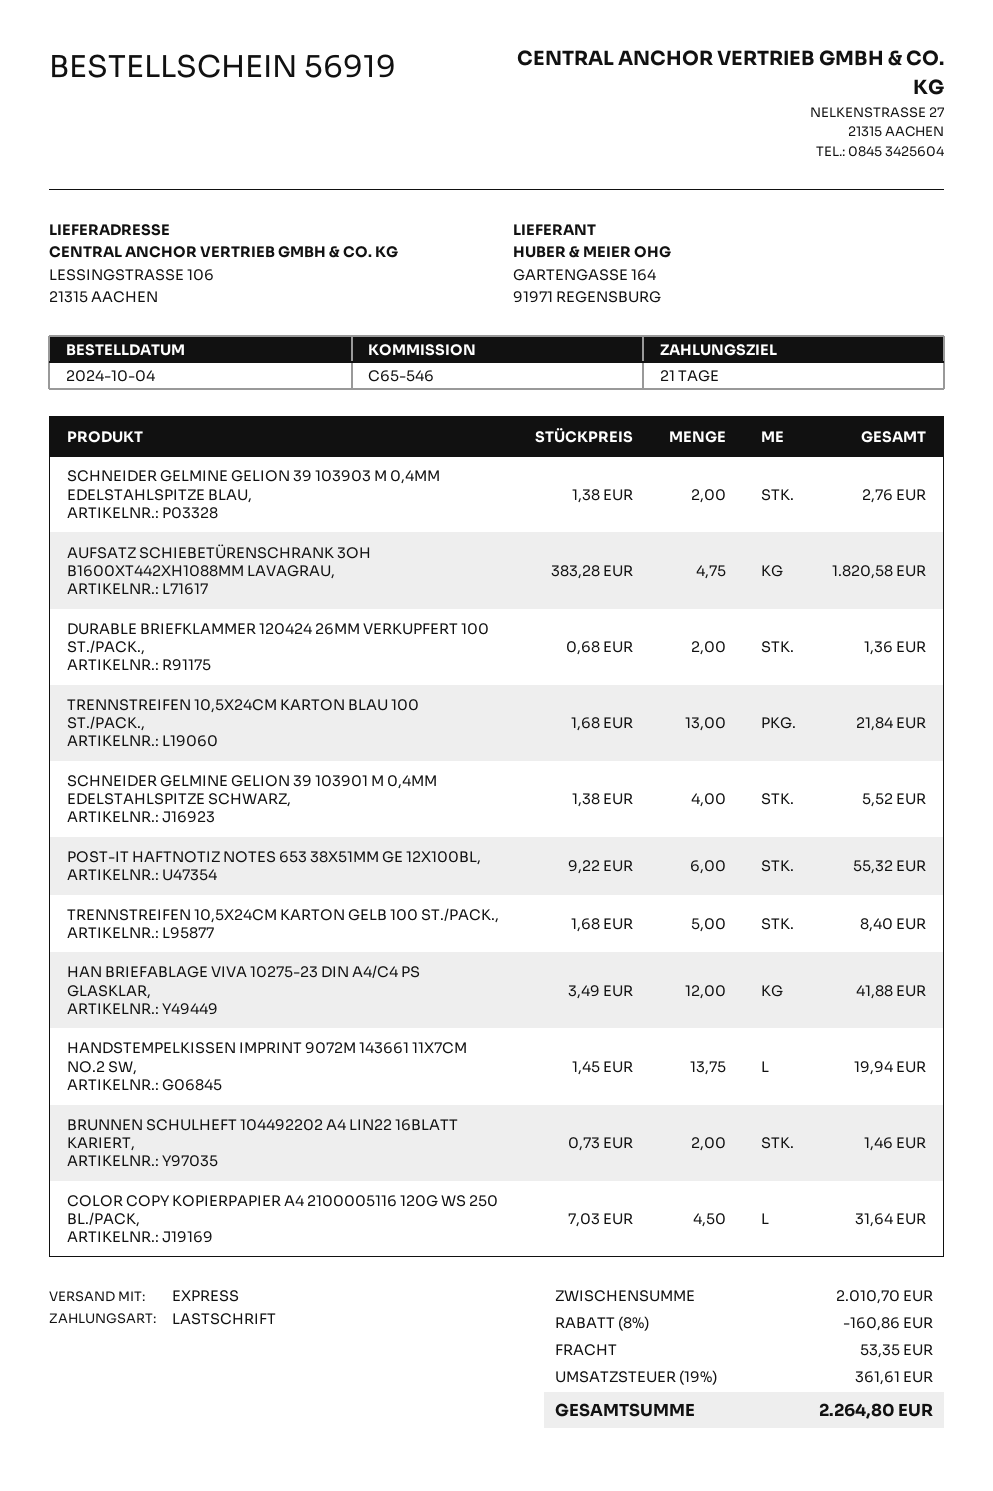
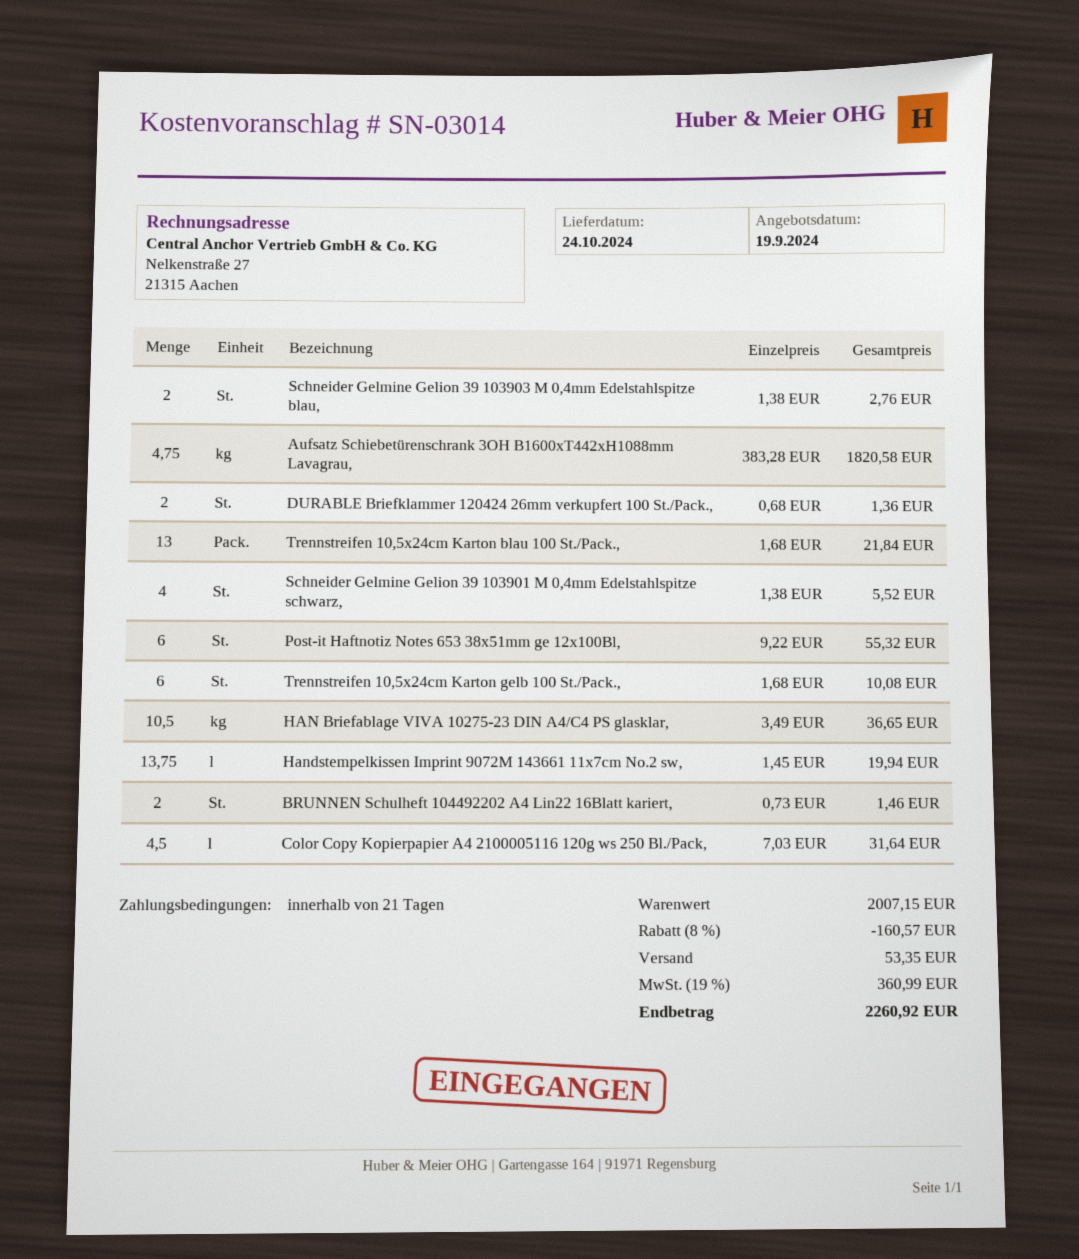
TRENNSTREIFEN 10,5X24CM KARTON GELB 100 ST./PACK.,: 5 x 1.68 = 8.40 -> 6 x 1.68 = 10.08
HAN BRIEFABLAGE VIVA 10275-23 DIN A4/C4 PS GLASKLAR,: 12 x 3.49 = 41.88 -> 10.5 x 3.49 = 36.65
subtotal: 2010.70 -> 2007.15
discount: 8% = 160.86 -> 8% = 160.57
tax: 19% = 361.61 -> 19% = 360.99
total: 2264.80 -> 2260.92

